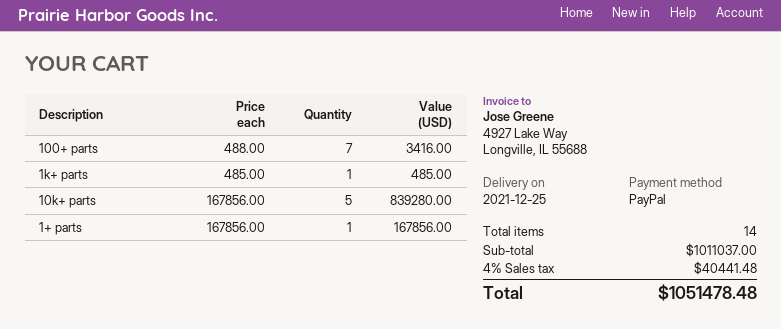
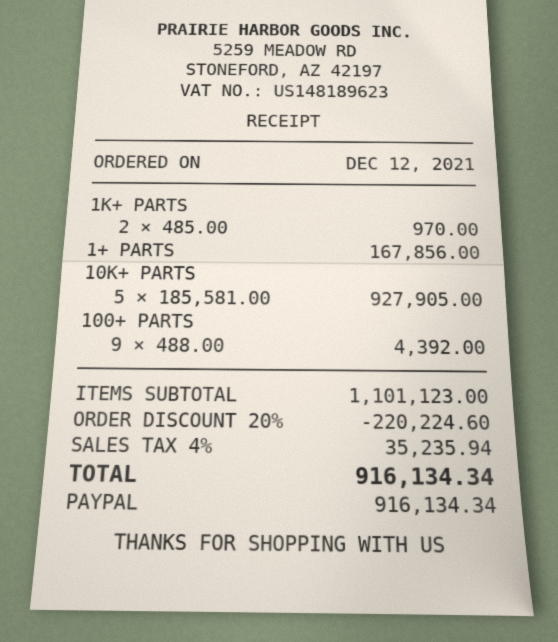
100+ parts: 7 x 488.00 = 3416.00 -> 9 x 488.00 = 4392.00
1k+ parts: 1 x 485.00 = 485.00 -> 2 x 485.00 = 970.00
10k+ parts: 5 x 167856.00 = 839280.00 -> 5 x 185581.00 = 927905.00
subtotal: 1011037.00 -> 1101123.00
discount: none -> 20% = 220224.60
tax: 4% = 40441.48 -> 4% = 35235.94
total: 1051478.48 -> 916134.34

